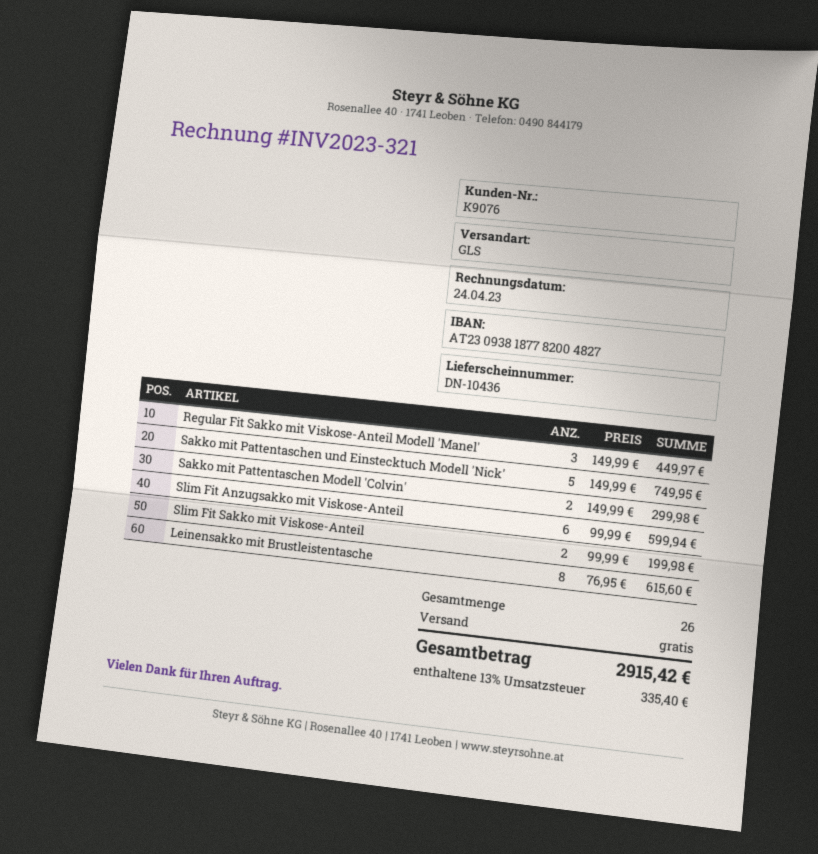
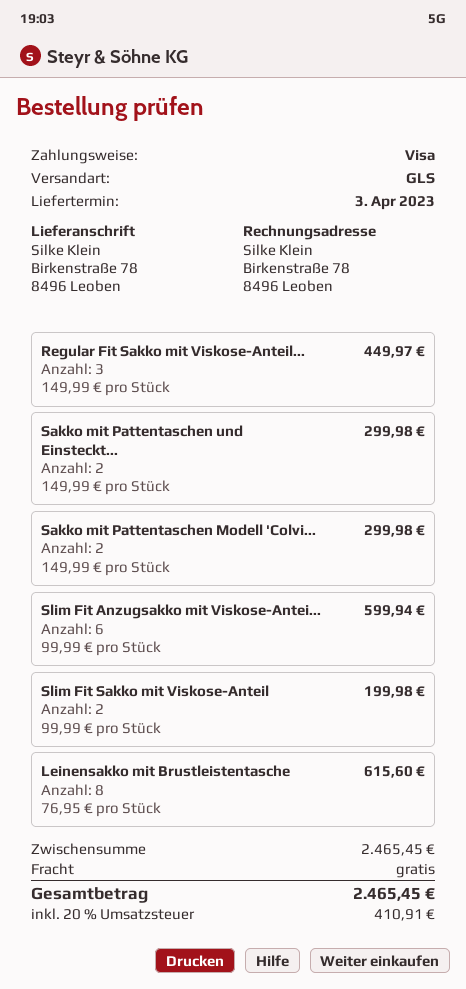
Sakko mit Pattentaschen und Einstecktuch Modell 'Nick': 5 x 149.99 = 749.95 -> 2 x 149.99 = 299.98
tax: 13% = 335.40 -> 20% = 410.91
total: 2915.42 -> 2465.45

